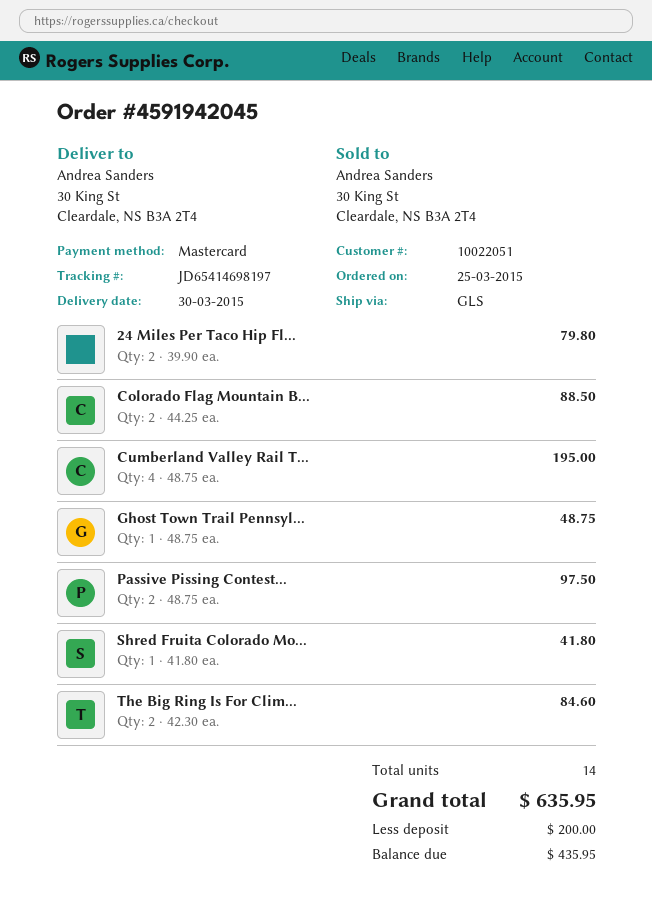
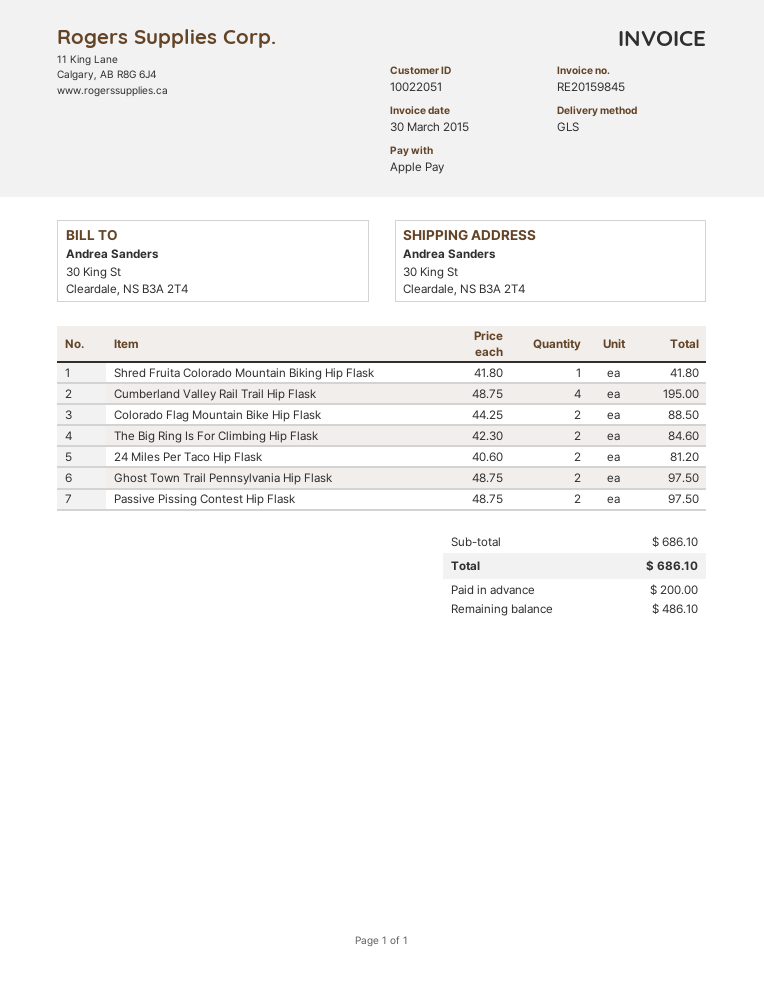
payment method: Mastercard -> Apple Pay
24 Miles Per Taco Hip Fl...: 2 x 39.90 = 79.80 -> 2 x 40.60 = 81.20
Ghost Town Trail Pennsyl...: 1 x 48.75 = 48.75 -> 2 x 48.75 = 97.50
total: 635.95 -> 686.10
balance: 435.95 -> 486.10

